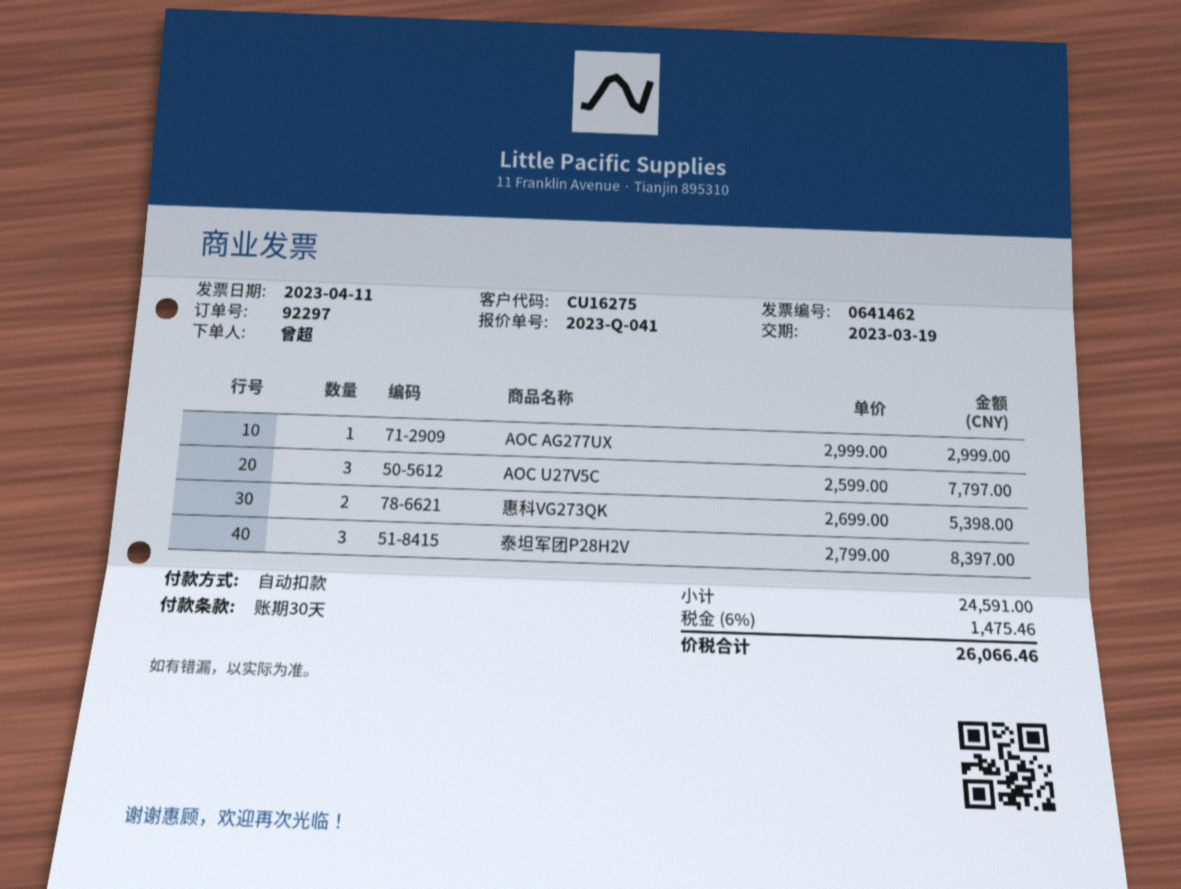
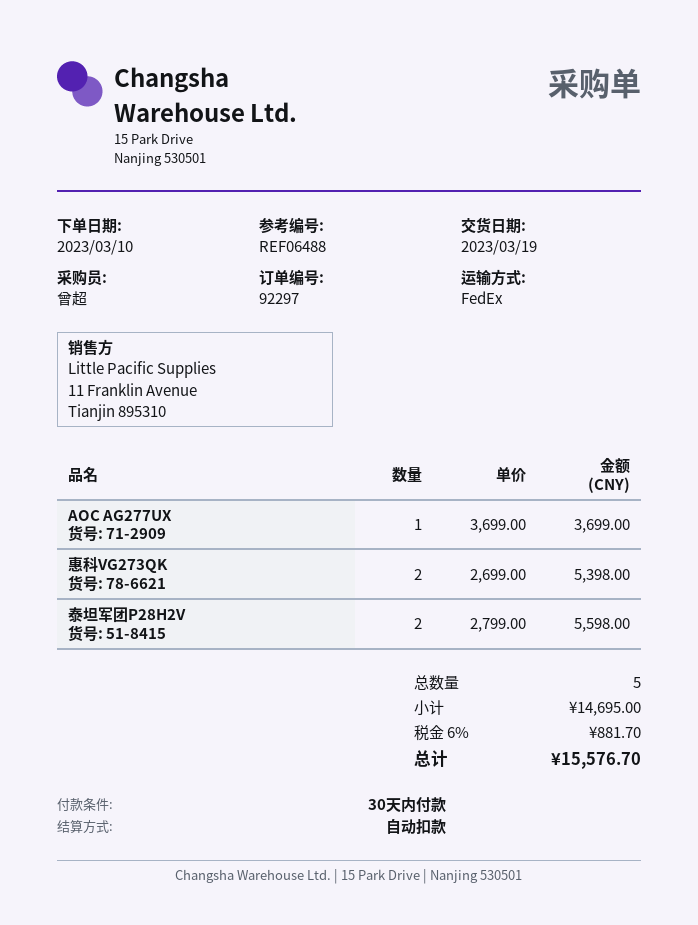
AOC AG277UX: 1 x 2999.00 = 2999.00 -> 1 x 3699.00 = 3699.00
AOC U27V5C: 3 x 2599.00 = 7797.00 -> none
泰坦军团P28H2V: 3 x 2799.00 = 8397.00 -> 2 x 2799.00 = 5598.00
subtotal: 24591.00 -> 14695.00
tax: 6% = 1475.46 -> 6% = 881.70
total: 26066.46 -> 15576.70

